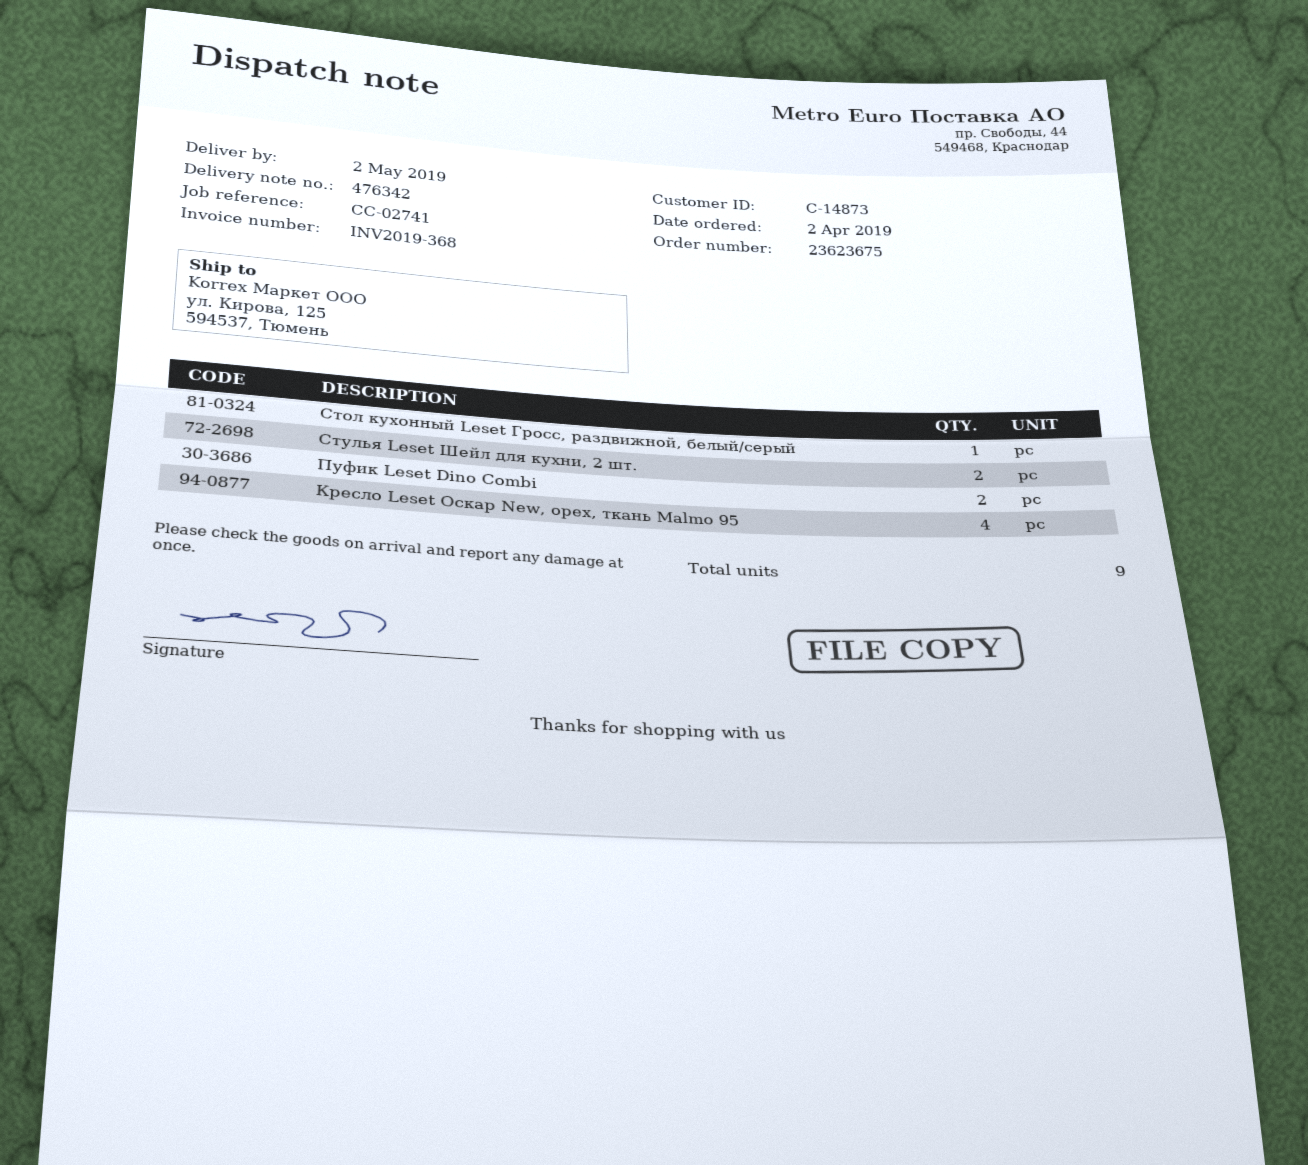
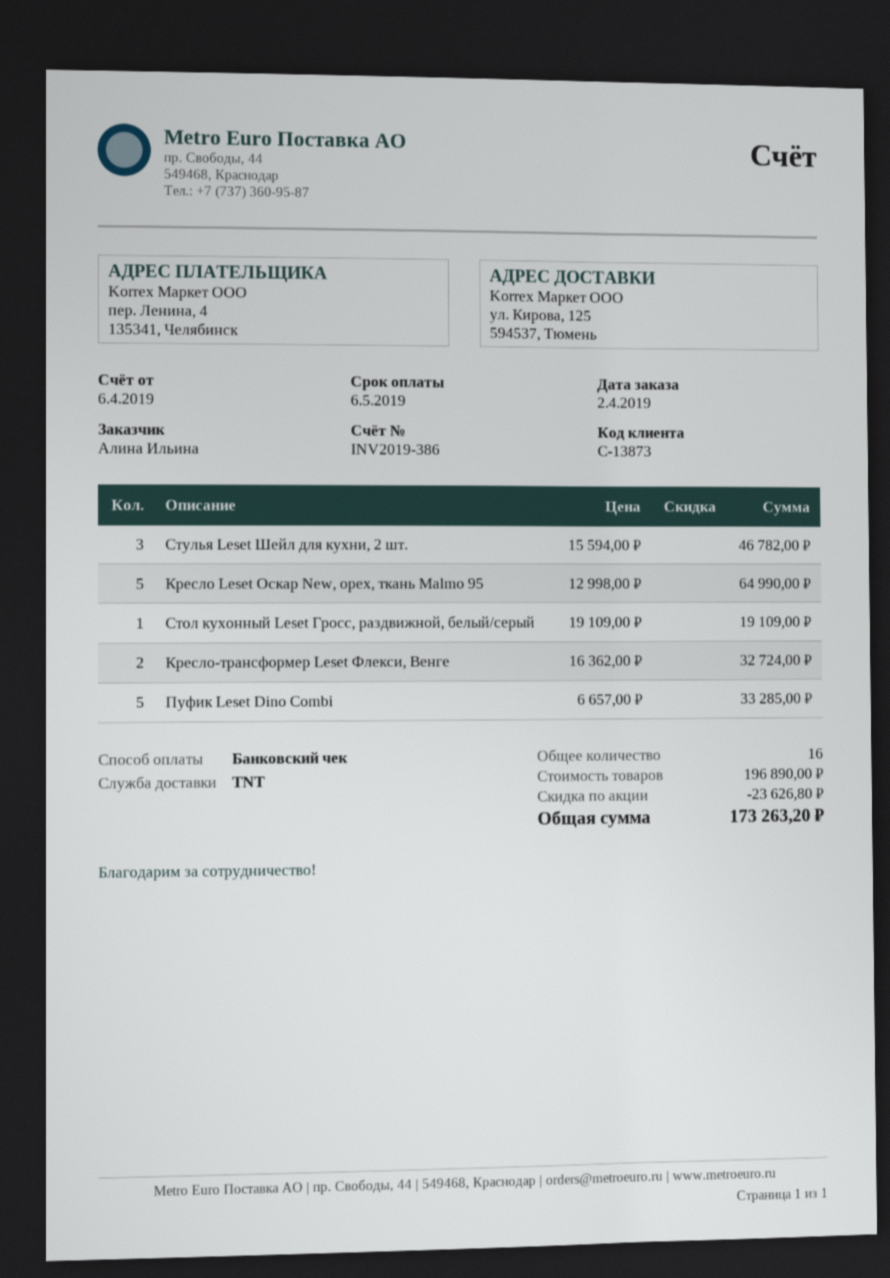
invoice number: INV2019-368 -> INV2019-386
customer number: C-14873 -> C-13873
Стулья Leset Шейл для кухни, 2 шт.: 2 -> 3
Пуфик Leset Dino Combi: 2 -> 5
Кресло Leset Оскар New, орех, ткань Malmo 95: 4 -> 5
Кресло-трансформер Leset Флекси, Венге: none -> 2
total quantity: 9 -> 16

